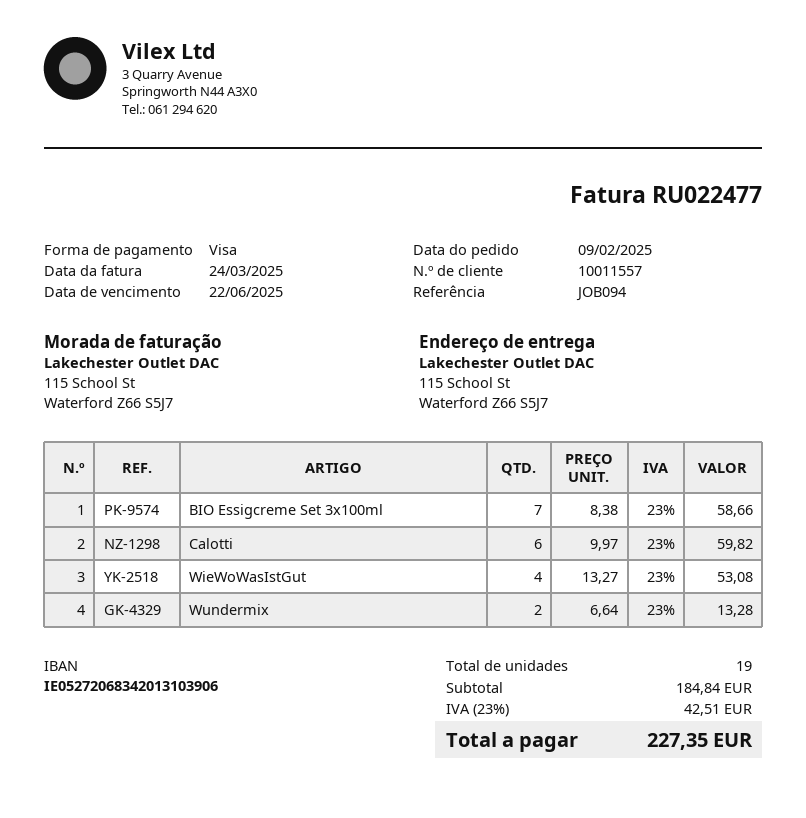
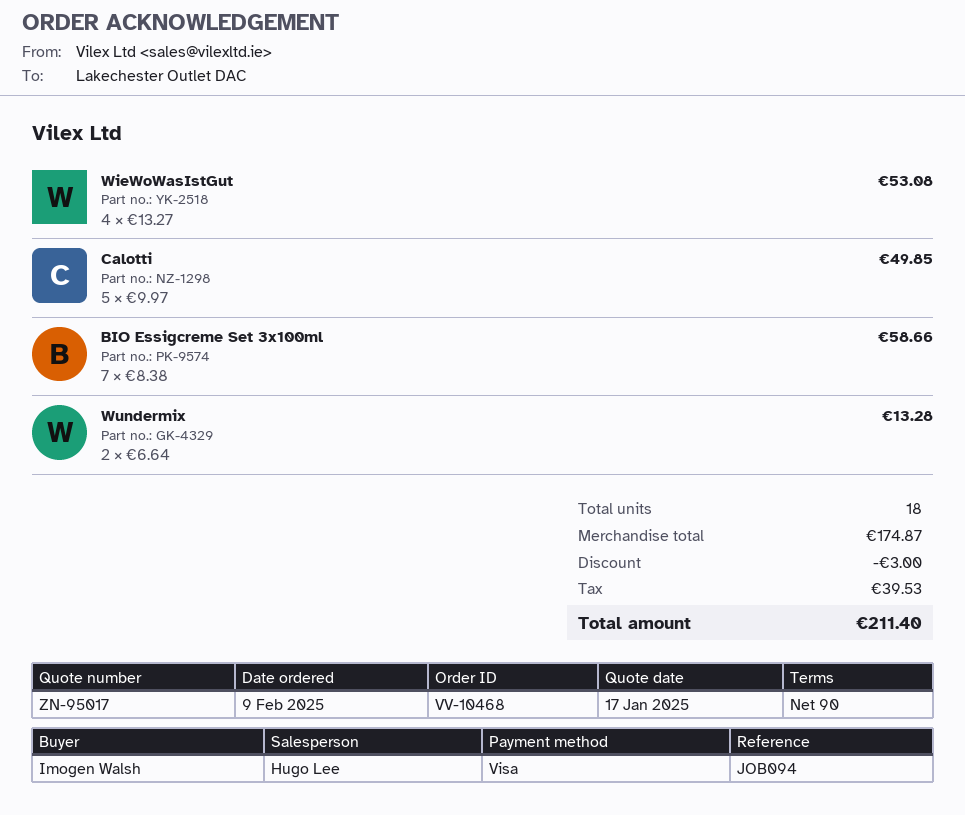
Calotti: 6 x 9.97 = 59.82 -> 5 x 9.97 = 49.85
total quantity: 19 -> 18
subtotal: 184.84 -> 174.87
discount: none -> 3.00
tax: 42.51 -> 39.53
total: 227.35 -> 211.40

